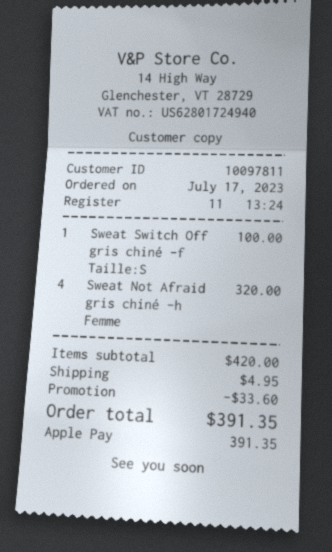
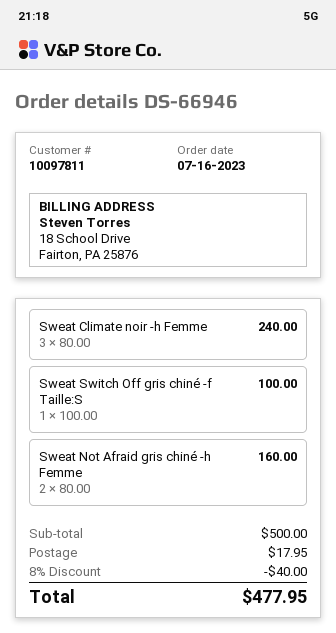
order date: 2023-07-17 -> 2023-07-16
Sweat Not Afraid gris chiné -h Femme: 4 for 320.00 -> 2 for 160.00
Sweat Climate noir -h Femme: none -> 3 for 240.00
subtotal: 420.00 -> 500.00
discount: 33.60 -> 40.00
shipping: 4.95 -> 17.95
total: 391.35 -> 477.95

